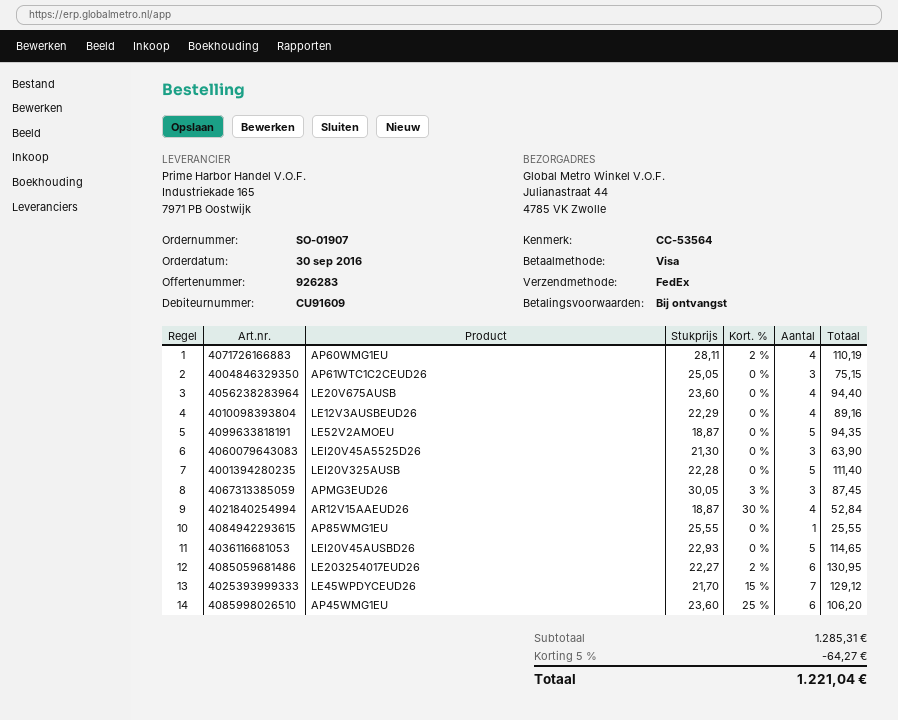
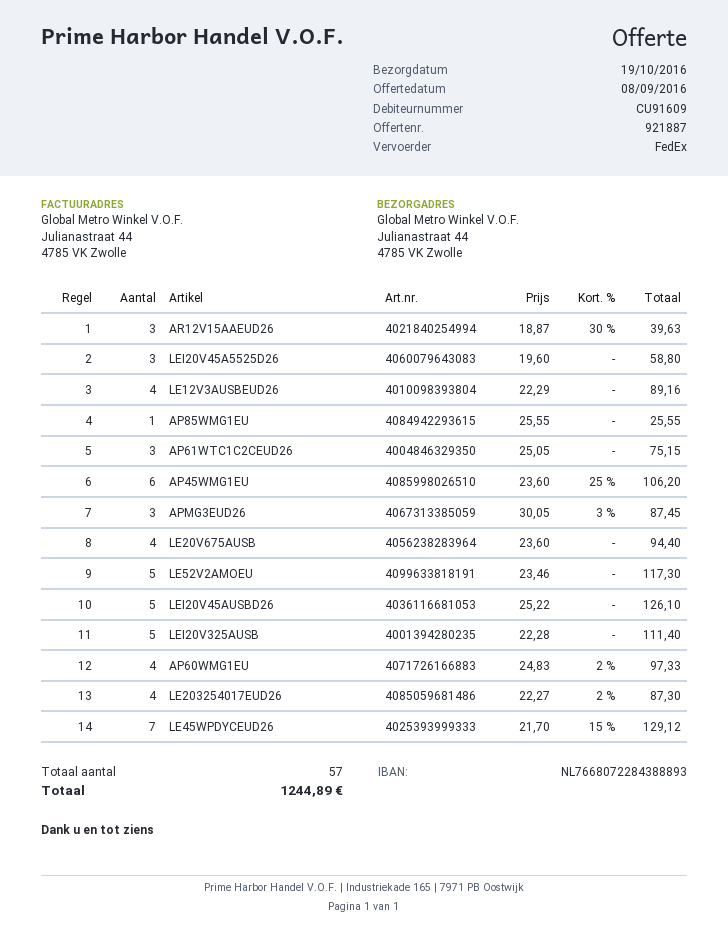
quote number: 926283 -> 921887
AP60WMG1EU: 4 x 28.11 - 2% = 110.19 -> 4 x 24.83 - 2% = 97.33
LE52V2AMOEU: 5 x 18.87 = 94.35 -> 5 x 23.46 = 117.30
LEI20V45A5525D26: 3 x 21.30 = 63.90 -> 3 x 19.60 = 58.80
AR12V15AAEUD26: 4 x 18.87 - 30% = 52.84 -> 3 x 18.87 - 30% = 39.63
LEI20V45AUSBD26: 5 x 22.93 = 114.65 -> 5 x 25.22 = 126.10
LE203254017EUD26: 6 x 22.27 - 2% = 130.95 -> 4 x 22.27 - 2% = 87.30
discount: 5% = 64.27 -> none
total: 1221.04 -> 1244.89

